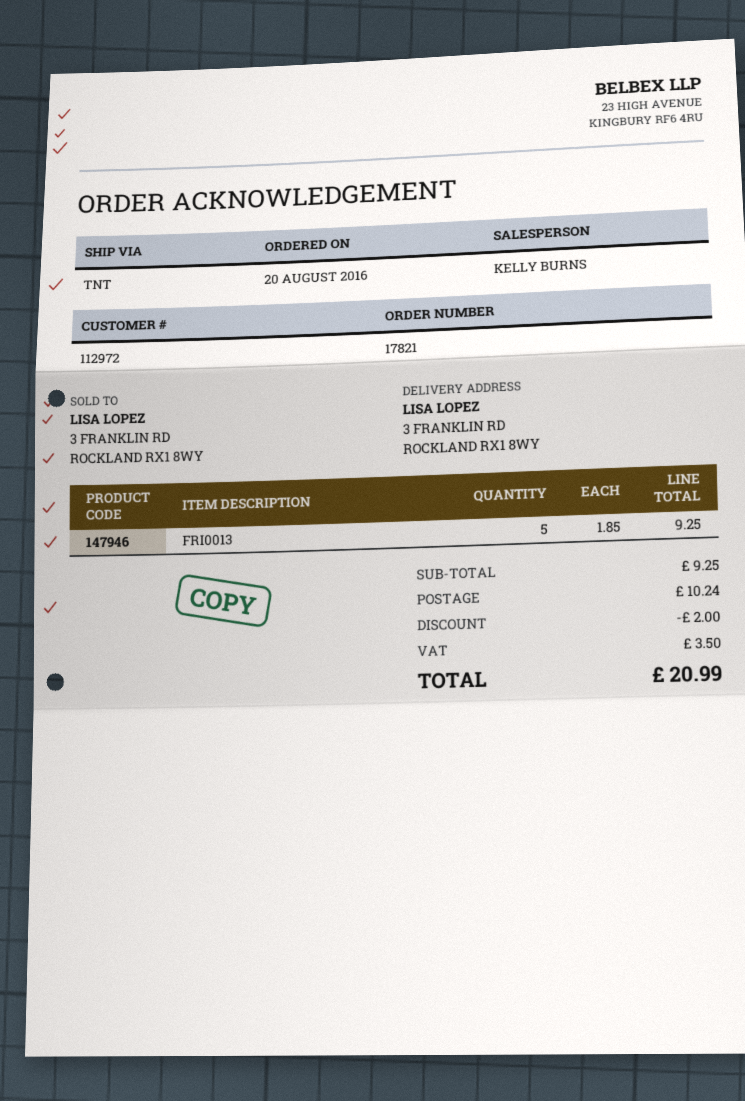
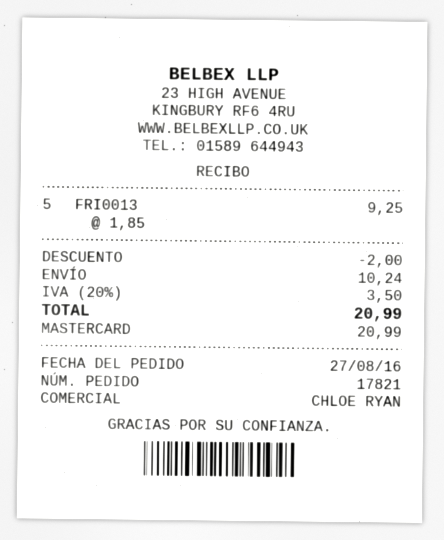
order date: 2016-08-20 -> 2016-08-27
sales rep: KELLY BURNS -> CHLOE RYAN

